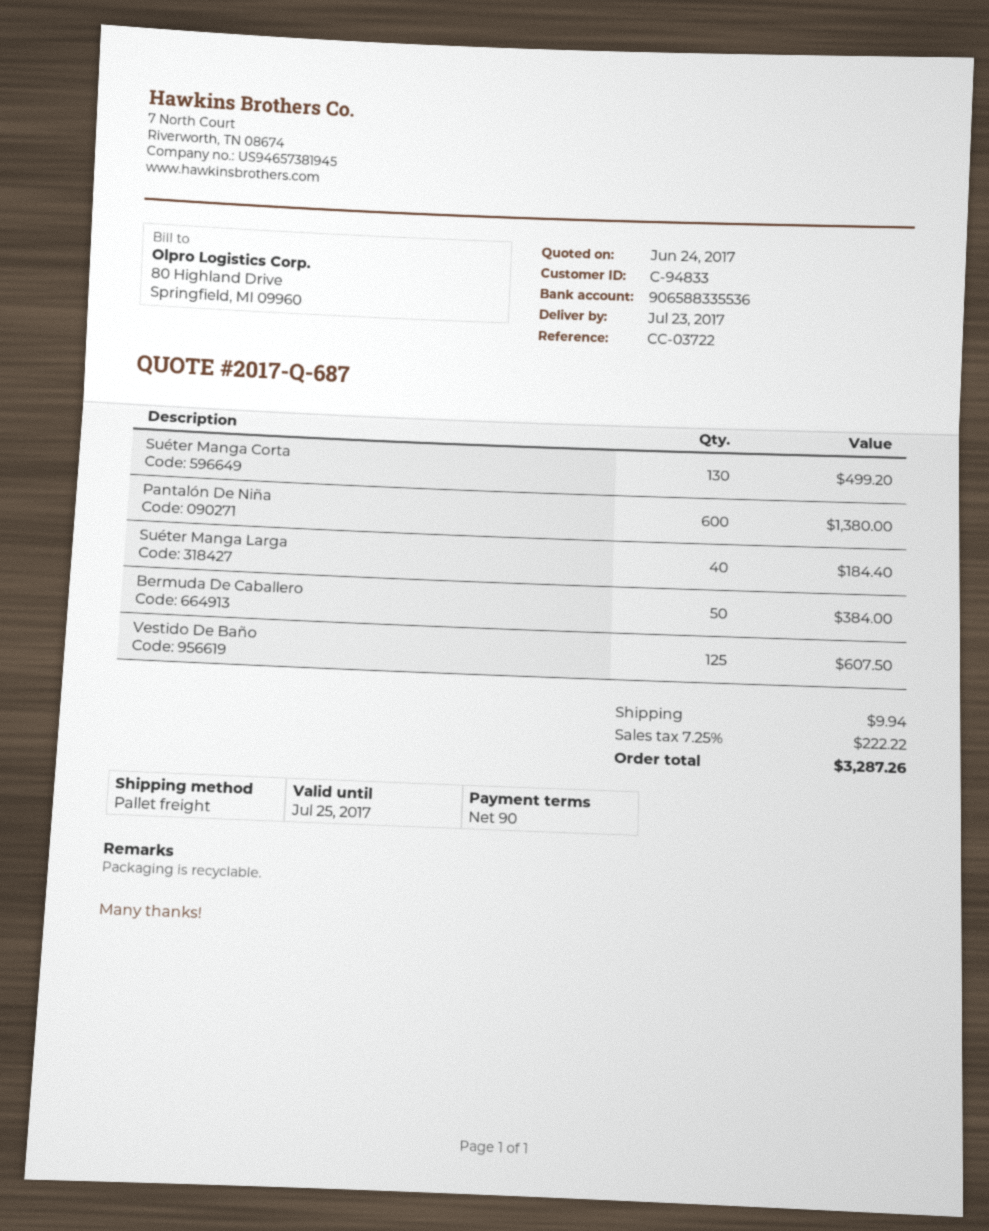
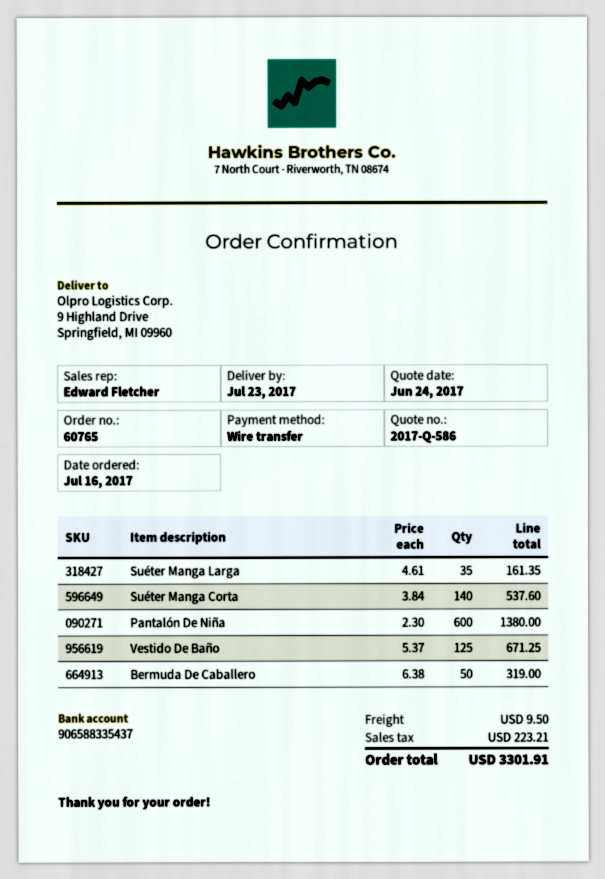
quote number: 2017-Q-687 -> 2017-Q-586
bank account: 906588335536 -> 906588335437
Suéter Manga Corta: 130 for 499.20 -> 140 for 537.60
Suéter Manga Larga: 40 for 184.40 -> 35 for 161.35
Bermuda De Caballero: 50 for 384.00 -> 50 for 319.00
Vestido De Baño: 125 for 607.50 -> 125 for 671.25
shipping: 9.94 -> 9.50
tax: 222.22 -> 223.21
total: 3287.26 -> 3301.91

